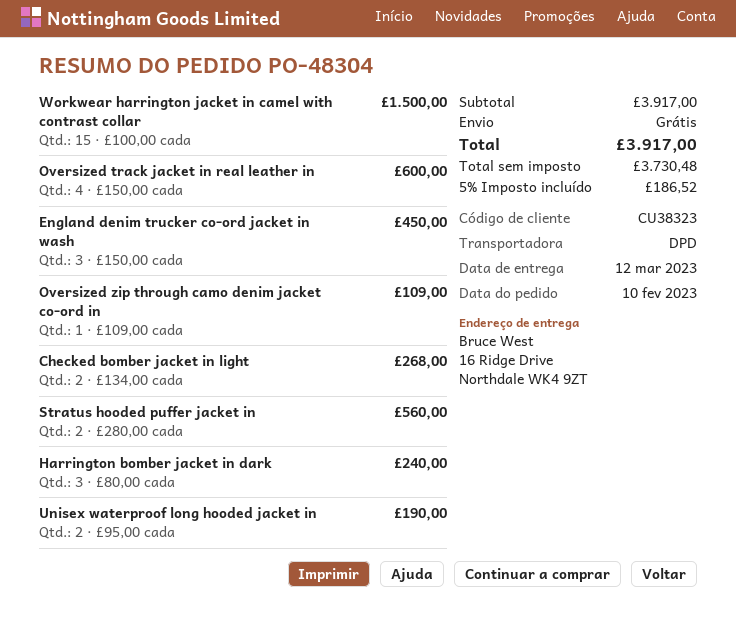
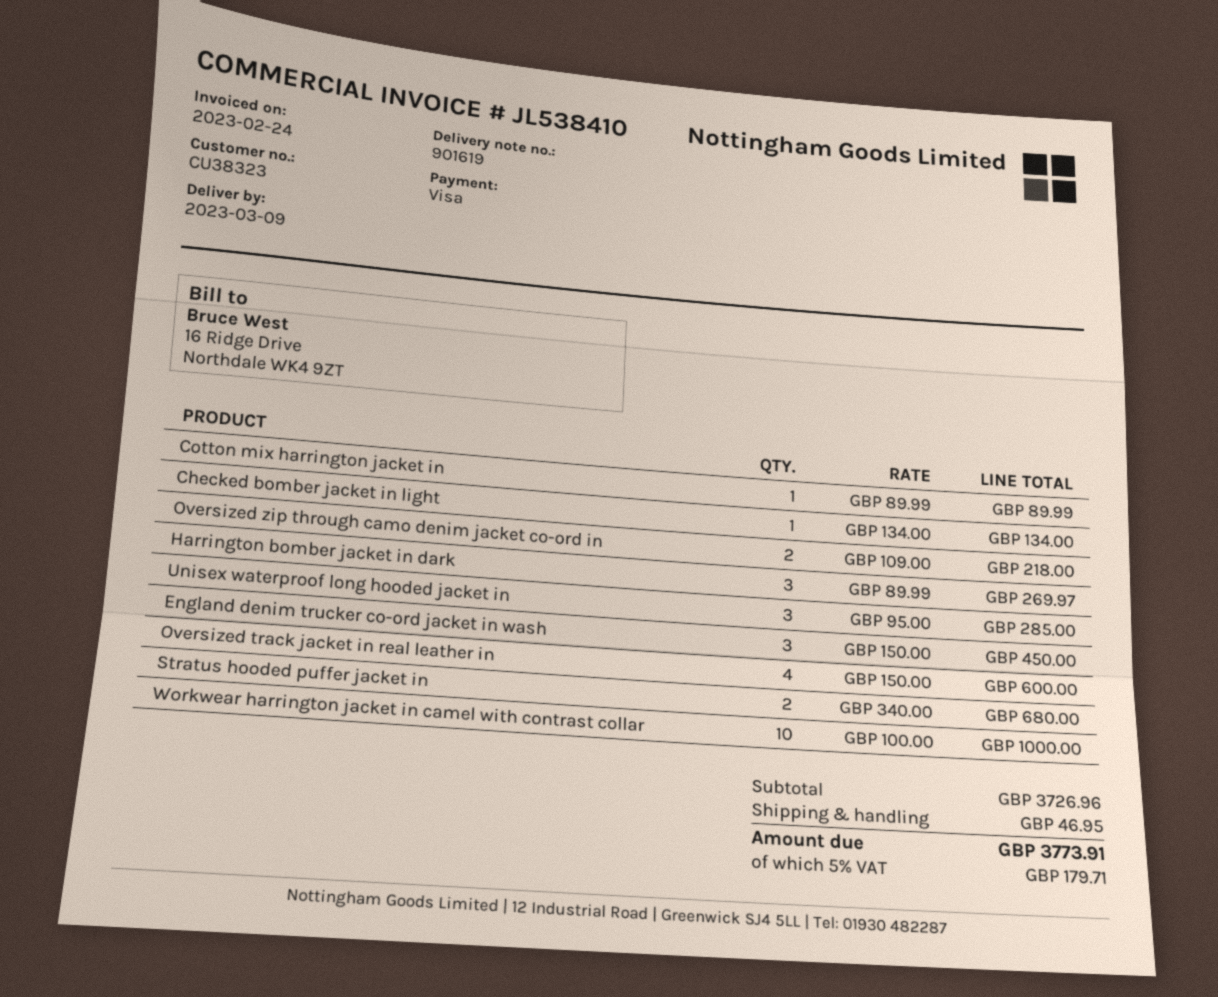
delivery date: 2023-03-12 -> 2023-03-09
Workwear harrington jacket in camel with contrast collar: 15 x 100.00 = 1500.00 -> 10 x 100.00 = 1000.00
Oversized zip through camo denim jacket co-ord in: 1 x 109.00 = 109.00 -> 2 x 109.00 = 218.00
Checked bomber jacket in light: 2 x 134.00 = 268.00 -> 1 x 134.00 = 134.00
Stratus hooded puffer jacket in: 2 x 280.00 = 560.00 -> 2 x 340.00 = 680.00
Harrington bomber jacket in dark: 3 x 80.00 = 240.00 -> 3 x 89.99 = 269.97
Unisex waterproof long hooded jacket in: 2 x 95.00 = 190.00 -> 3 x 95.00 = 285.00
Cotton mix harrington jacket in: none -> 1 x 89.99 = 89.99
subtotal: 3917.00 -> 3726.96
shipping: 0.00 -> 46.95
tax: 5% = 186.52 -> 5% = 179.71
total: 3917.00 -> 3773.91

